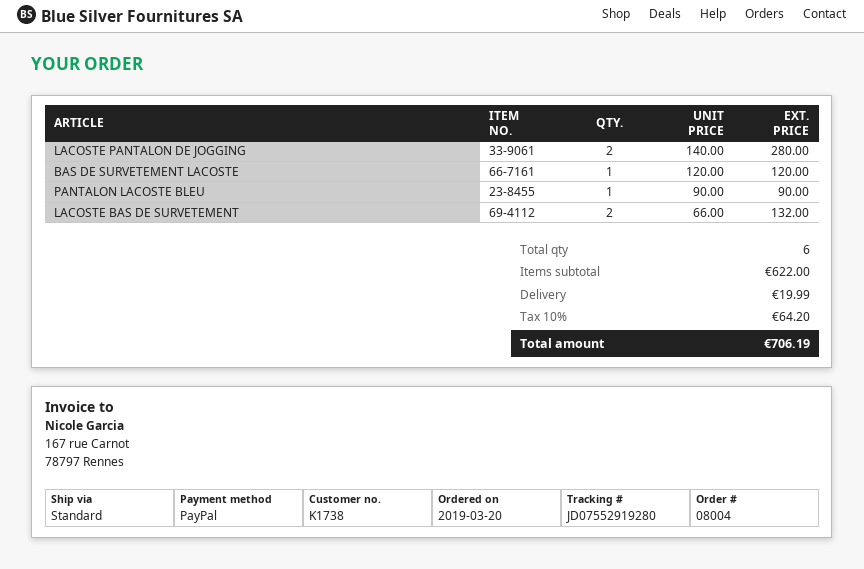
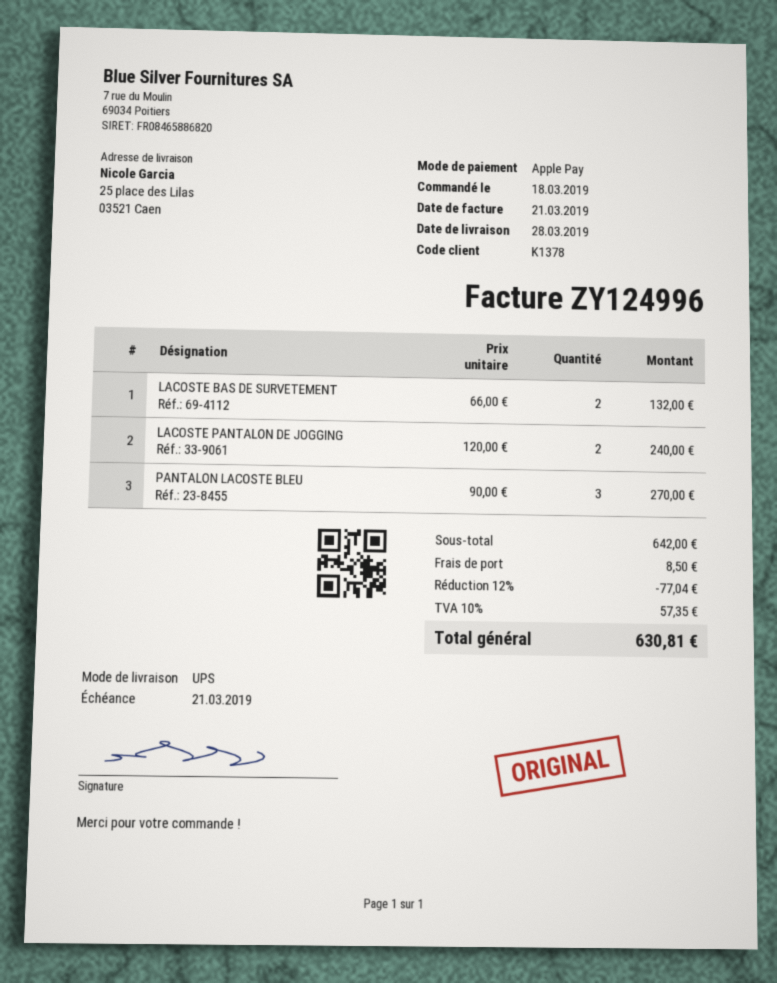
order date: 2019-03-20 -> 2019-03-18
customer number: K1738 -> K1378
payment method: PayPal -> Apple Pay
shipping method: standard -> UPS
LACOSTE PANTALON DE JOGGING: 2 x 140.00 = 280.00 -> 2 x 120.00 = 240.00
BAS DE SURVETEMENT LACOSTE: 1 x 120.00 = 120.00 -> none
PANTALON LACOSTE BLEU: 1 x 90.00 = 90.00 -> 3 x 90.00 = 270.00
subtotal: 622.00 -> 642.00
discount: none -> 12% = 77.04
shipping: 19.99 -> 8.50
tax: 10% = 64.20 -> 10% = 57.35
total: 706.19 -> 630.81

